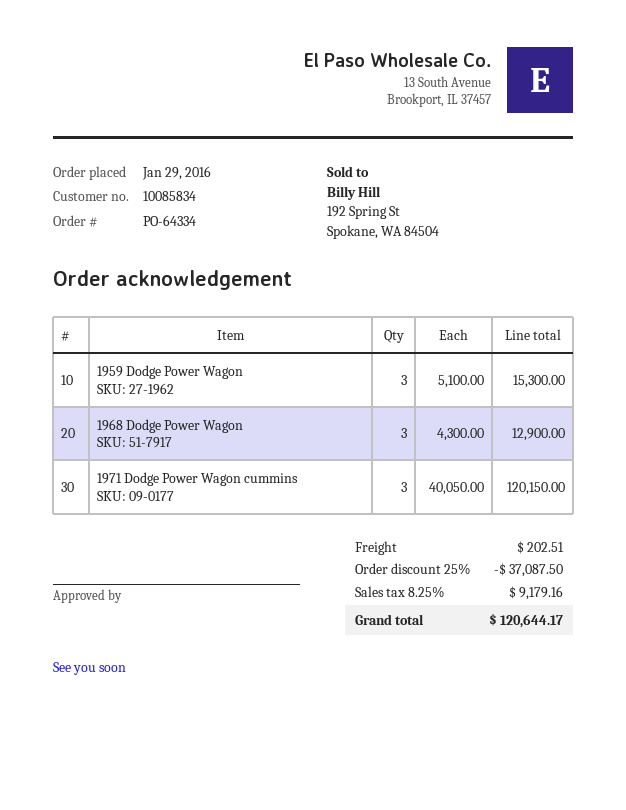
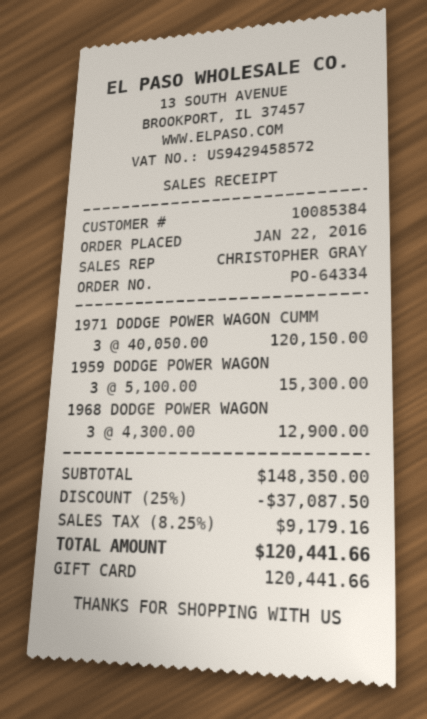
order date: 2016-01-29 -> 2016-01-22
customer number: 10085834 -> 10085384
shipping: 202.51 -> none
total: 120644.17 -> 120441.66

